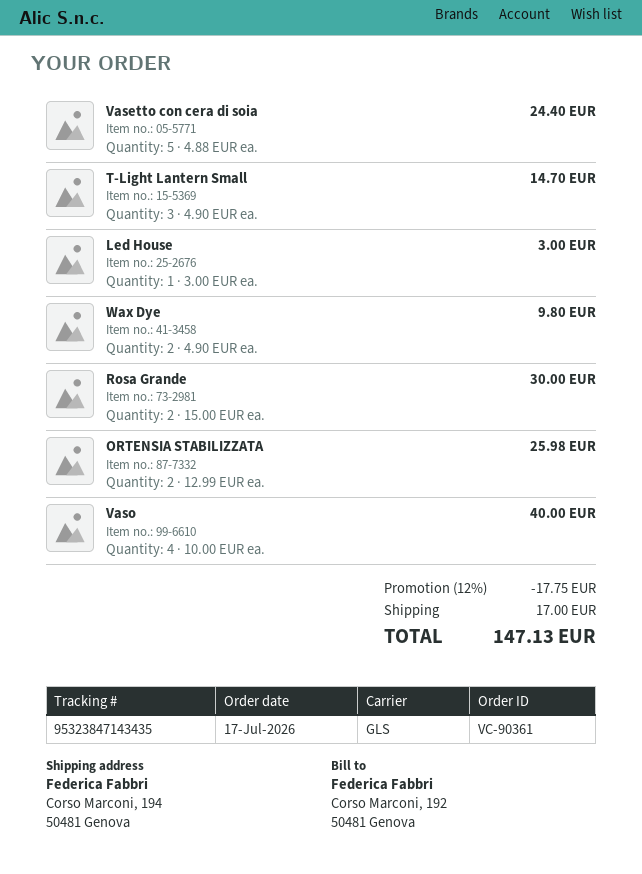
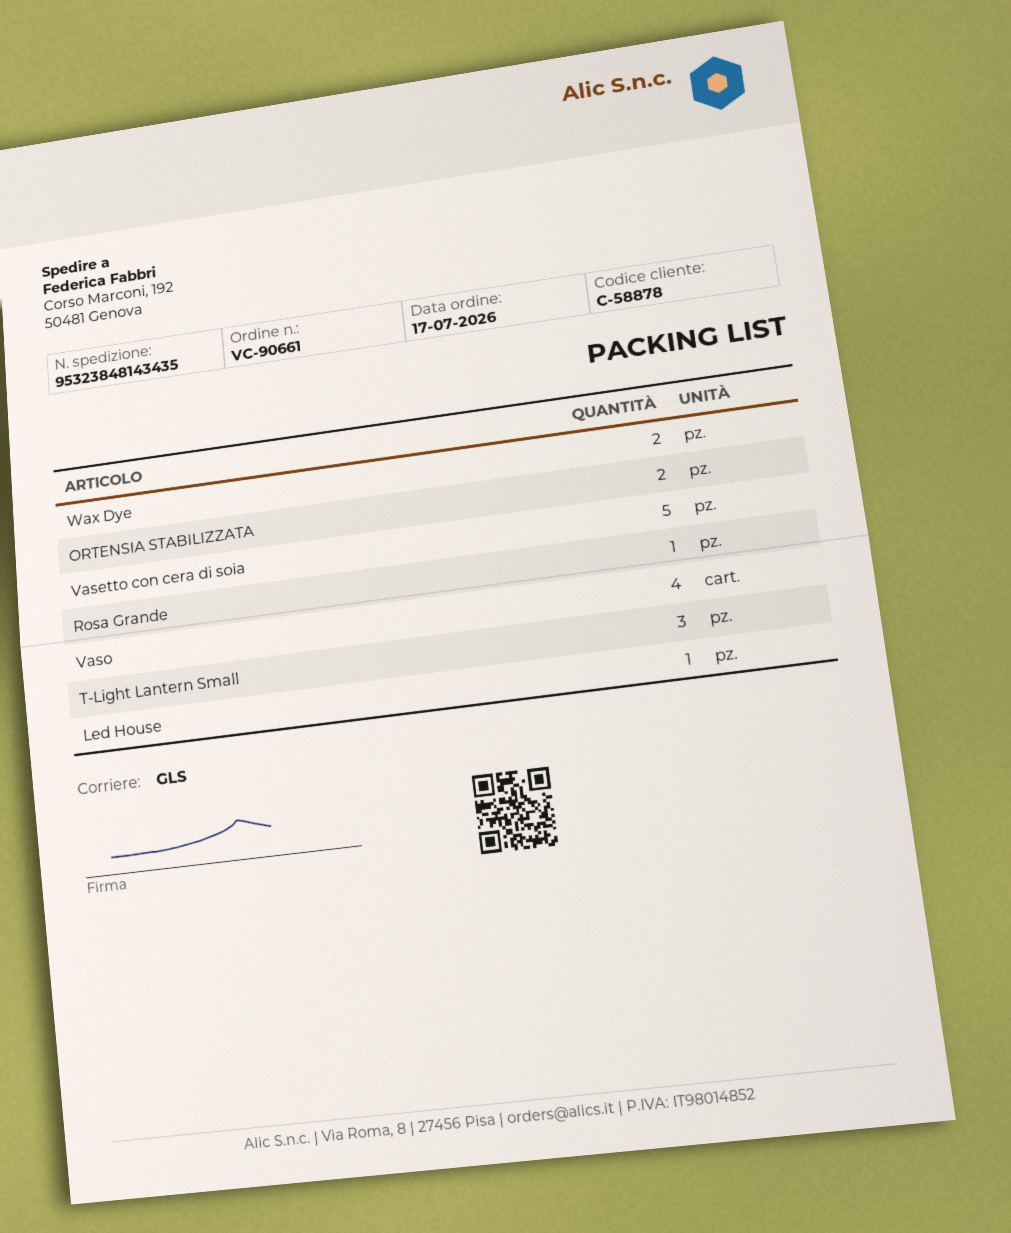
order number: VC-90361 -> VC-90661
tracking number: 95323847143435 -> 95323848143435
ship to: Corso Marconi, 194, 50481 Genova -> Corso Marconi, 192, 50481 Genova
Rosa Grande: 2 -> 1

